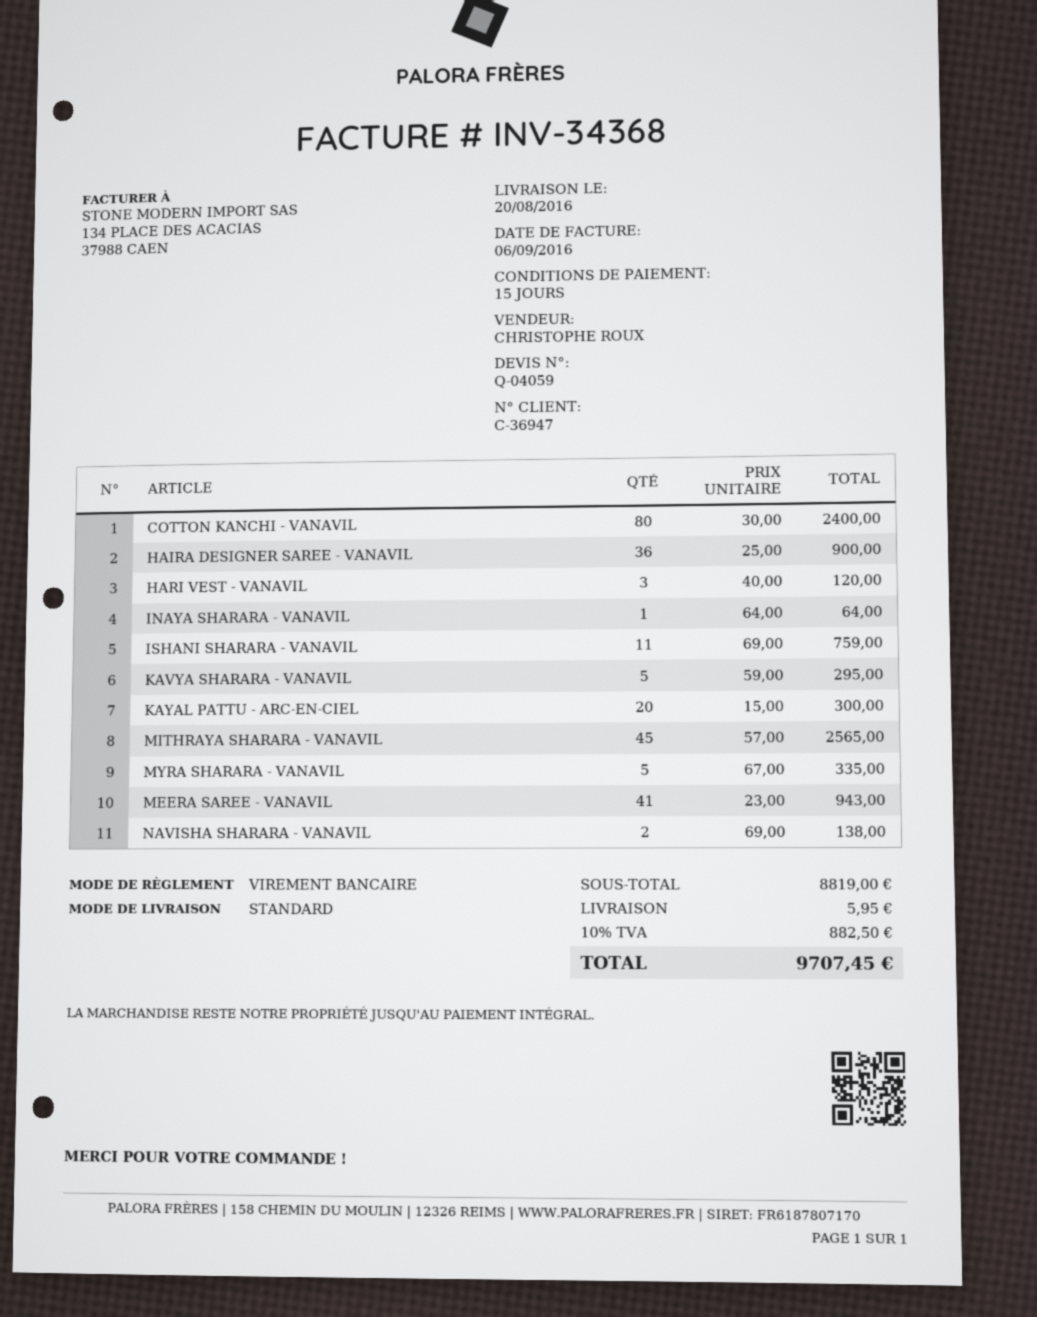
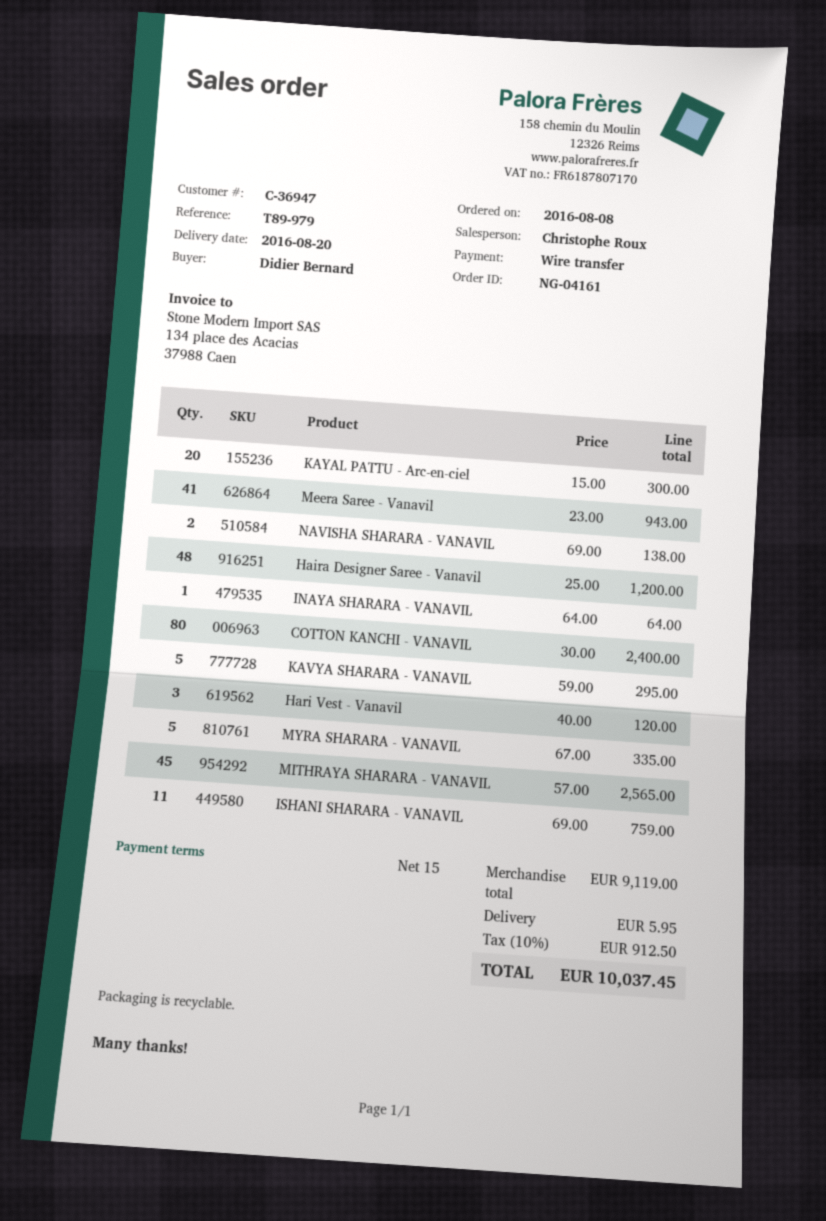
HAIRA DESIGNER SAREE - VANAVIL: 36 x 25.00 = 900.00 -> 48 x 25.00 = 1200.00
subtotal: 8819.00 -> 9119.00
tax: 10% = 882.50 -> 10% = 912.50
total: 9707.45 -> 10037.45

